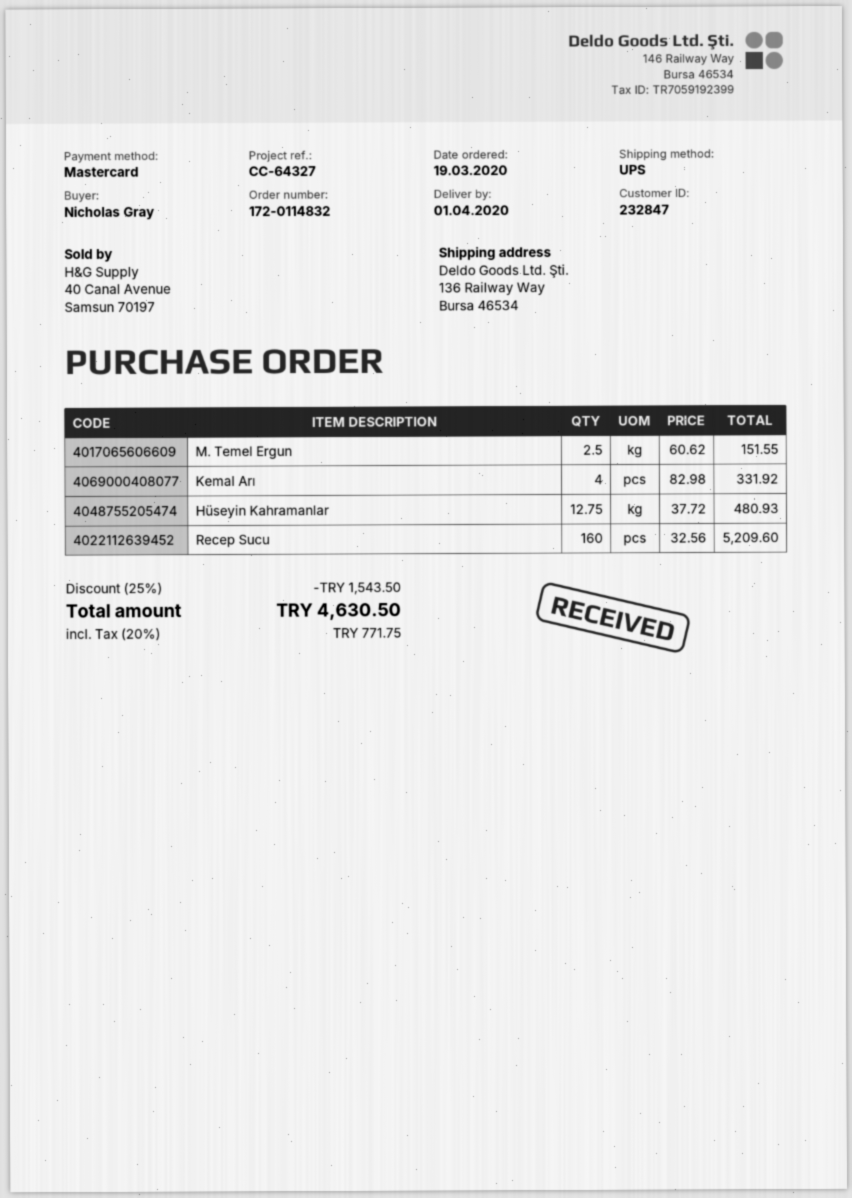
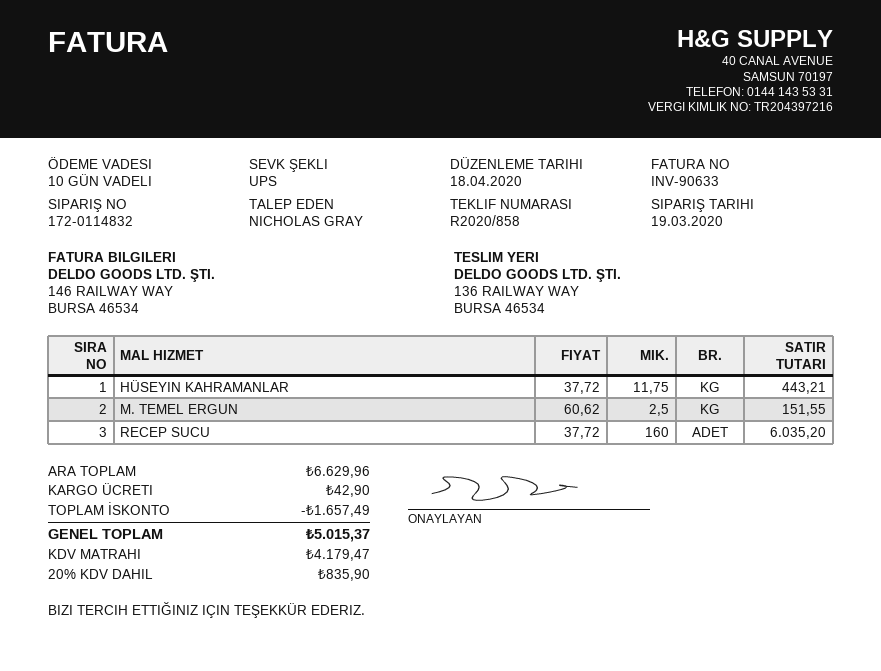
Kemal Arı: 4 x 82.98 = 331.92 -> none
Hüseyin Kahramanlar: 12.75 x 37.72 = 480.93 -> 11.75 x 37.72 = 443.21
Recep Sucu: 160 x 32.56 = 5209.60 -> 160 x 37.72 = 6035.20
discount: 1543.50 -> 1657.49
shipping: none -> 42.90
tax: 20% = 771.75 -> 20% = 835.90
total: 4630.50 -> 5015.37

